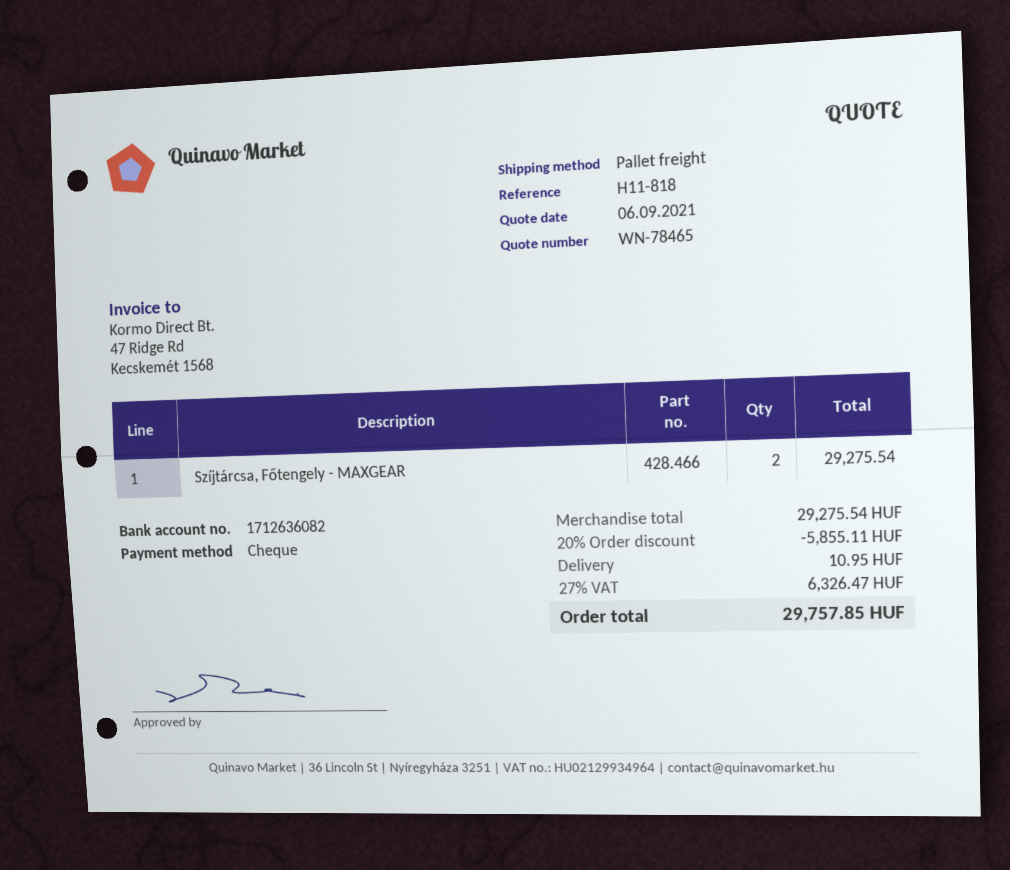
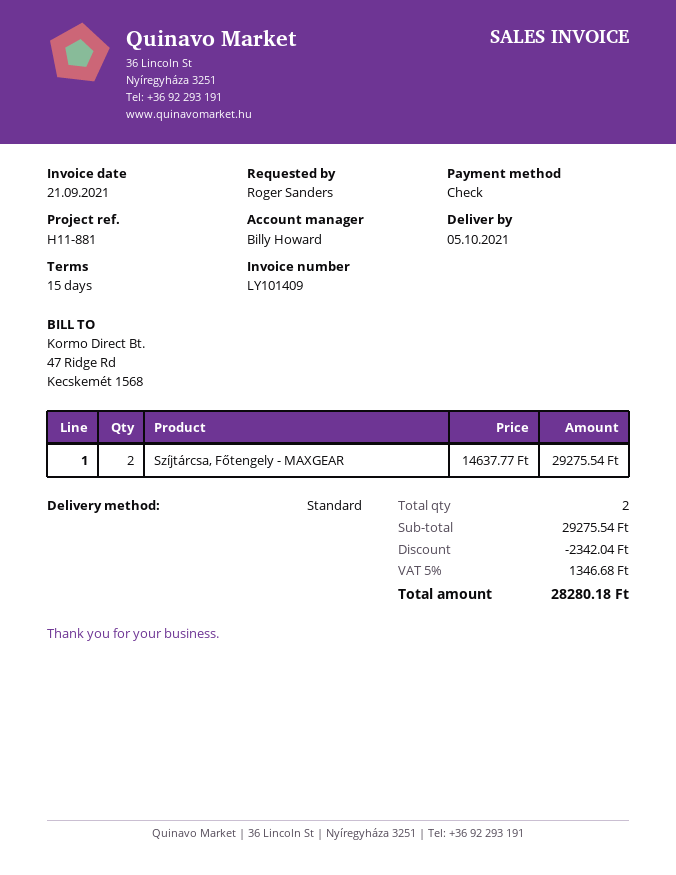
reference: H11-818 -> H11-881
shipping method: pallet freight -> standard
discount: 5855.11 -> 2342.04
shipping: 10.95 -> none
tax: 27% = 6326.47 -> 5% = 1346.68
total: 29757.85 -> 28280.18

